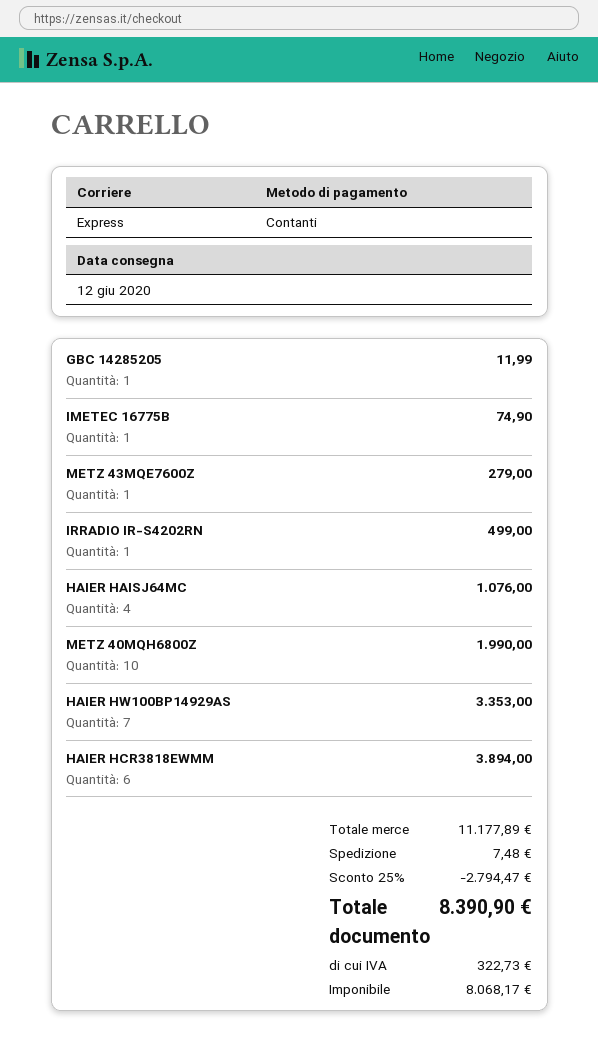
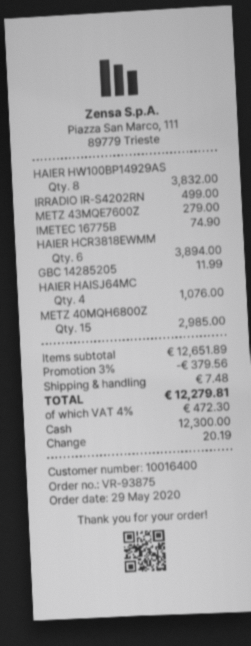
METZ 40MQH6800Z: 10 for 1990.00 -> 15 for 2985.00
HAIER HW100BP14929AS: 7 for 3353.00 -> 8 for 3832.00
subtotal: 11177.89 -> 12651.89
discount: 25% = 2794.47 -> 3% = 379.56
tax: 322.73 -> 472.30
total: 8390.90 -> 12279.81

